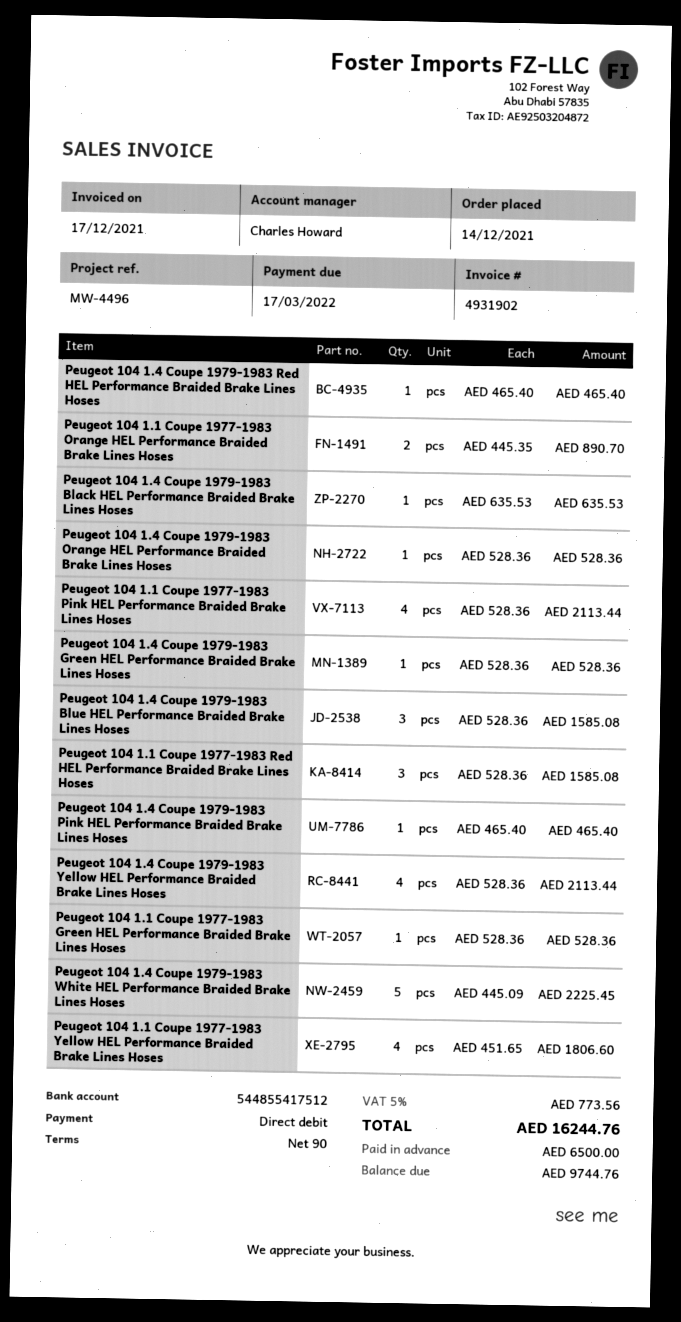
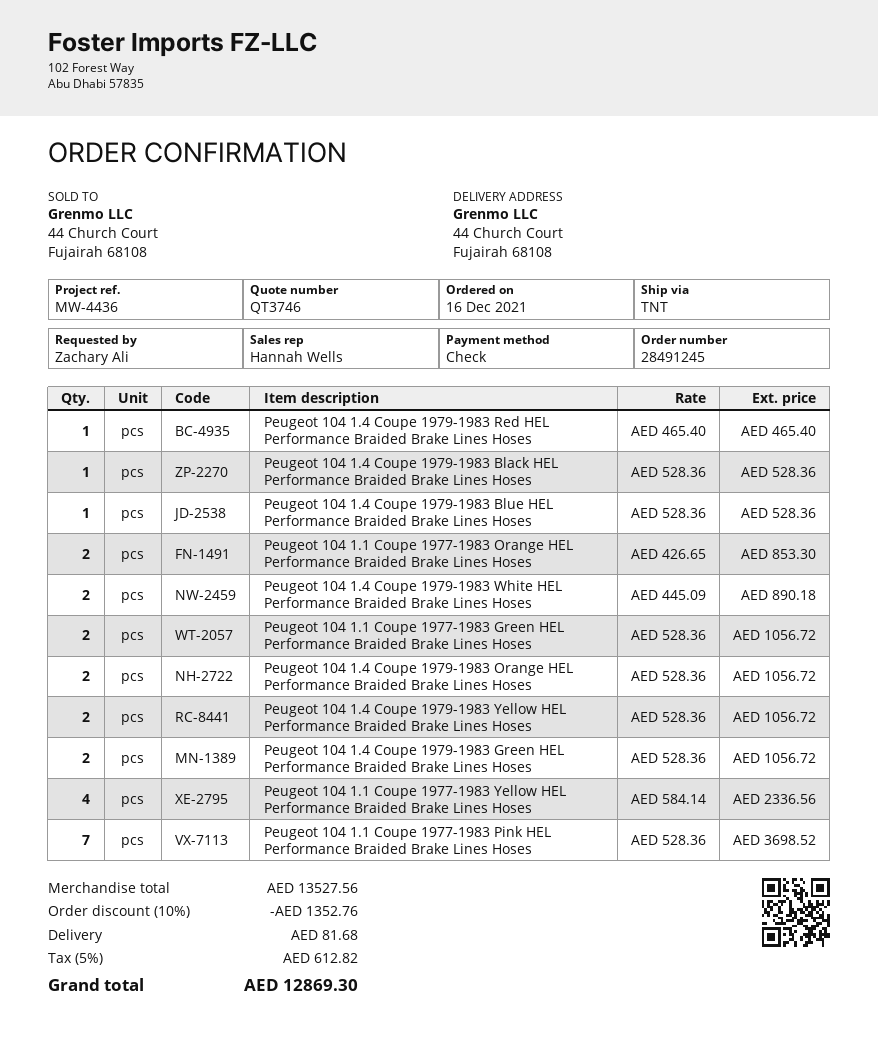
order date: 2021-12-14 -> 2021-12-16
reference: MW-4496 -> MW-4436
sales rep: Charles Howard -> Hannah Wells
payment method: direct debit -> cheque
Peugeot 104 1.1 Coupe 1977-1983 Orange HEL Performance Braided Brake Lines Hoses: 2 x 445.35 = 890.70 -> 2 x 426.65 = 853.30
Peugeot 104 1.4 Coupe 1979-1983 Black HEL Performance Braided Brake Lines Hoses: 1 x 635.53 = 635.53 -> 1 x 528.36 = 528.36
Peugeot 104 1.4 Coupe 1979-1983 Orange HEL Performance Braided Brake Lines Hoses: 1 x 528.36 = 528.36 -> 2 x 528.36 = 1056.72
Peugeot 104 1.1 Coupe 1977-1983 Pink HEL Performance Braided Brake Lines Hoses: 4 x 528.36 = 2113.44 -> 7 x 528.36 = 3698.52
Peugeot 104 1.4 Coupe 1979-1983 Green HEL Performance Braided Brake Lines Hoses: 1 x 528.36 = 528.36 -> 2 x 528.36 = 1056.72
Peugeot 104 1.4 Coupe 1979-1983 Blue HEL Performance Braided Brake Lines Hoses: 3 x 528.36 = 1585.08 -> 1 x 528.36 = 528.36
Peugeot 104 1.1 Coupe 1977-1983 Red HEL Performance Braided Brake Lines Hoses: 3 x 528.36 = 1585.08 -> none
Peugeot 104 1.4 Coupe 1979-1983 Pink HEL Performance Braided Brake Lines Hoses: 1 x 465.40 = 465.40 -> none
Peugeot 104 1.4 Coupe 1979-1983 Yellow HEL Performance Braided Brake Lines Hoses: 4 x 528.36 = 2113.44 -> 2 x 528.36 = 1056.72
Peugeot 104 1.1 Coupe 1977-1983 Green HEL Performance Braided Brake Lines Hoses: 1 x 528.36 = 528.36 -> 2 x 528.36 = 1056.72
Peugeot 104 1.4 Coupe 1979-1983 White HEL Performance Braided Brake Lines Hoses: 5 x 445.09 = 2225.45 -> 2 x 445.09 = 890.18
Peugeot 104 1.1 Coupe 1977-1983 Yellow HEL Performance Braided Brake Lines Hoses: 4 x 451.65 = 1806.60 -> 4 x 584.14 = 2336.56
discount: none -> 10% = 1352.76
shipping: none -> 81.68
tax: 5% = 773.56 -> 5% = 612.82
total: 16244.76 -> 12869.30

